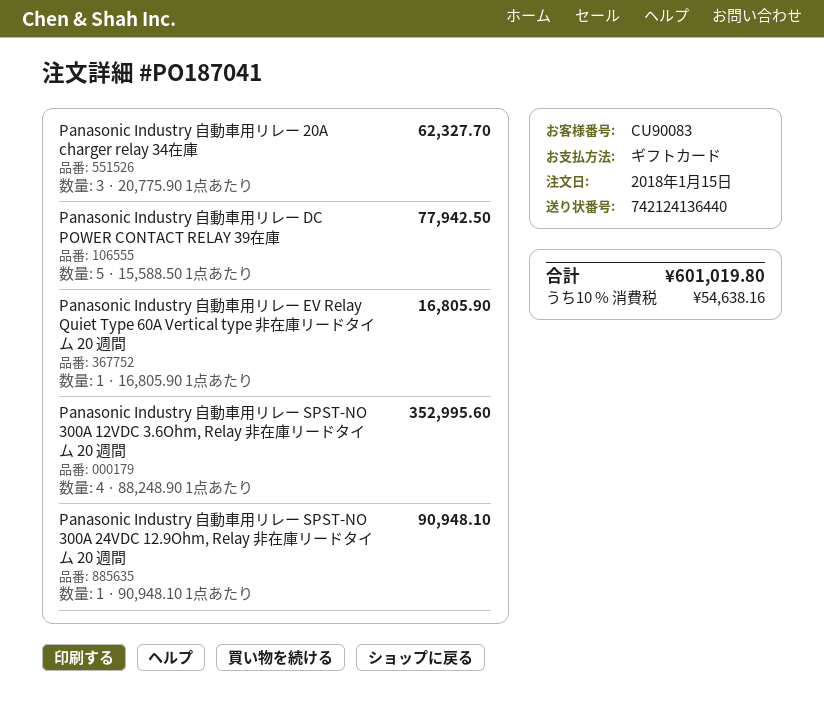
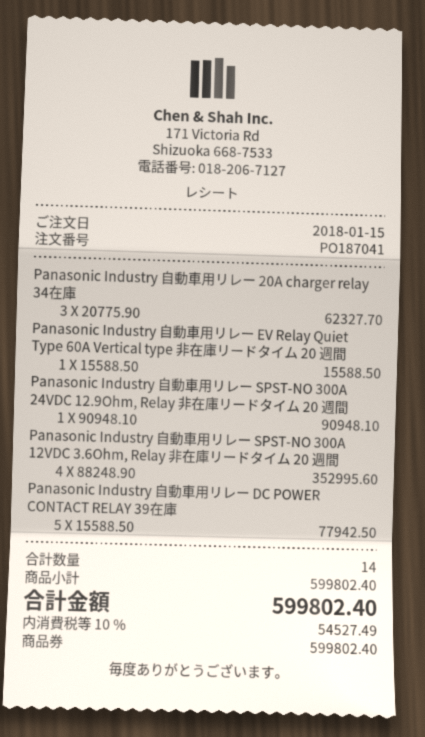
Panasonic Industry 自動車用リレー EV Relay Quiet Type 60A Vertical type 非在庫リードタイム 20 週間: 1 x 16805.90 = 16805.90 -> 1 x 15588.50 = 15588.50
tax: 10% = 54638.16 -> 10% = 54527.49
total: 601019.80 -> 599802.40

